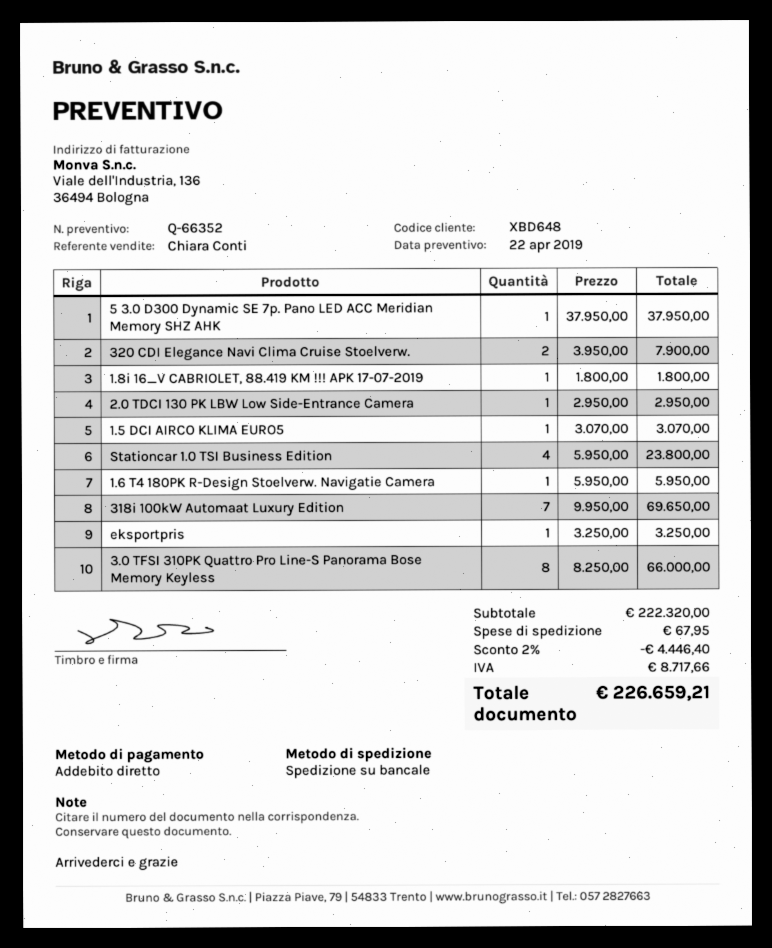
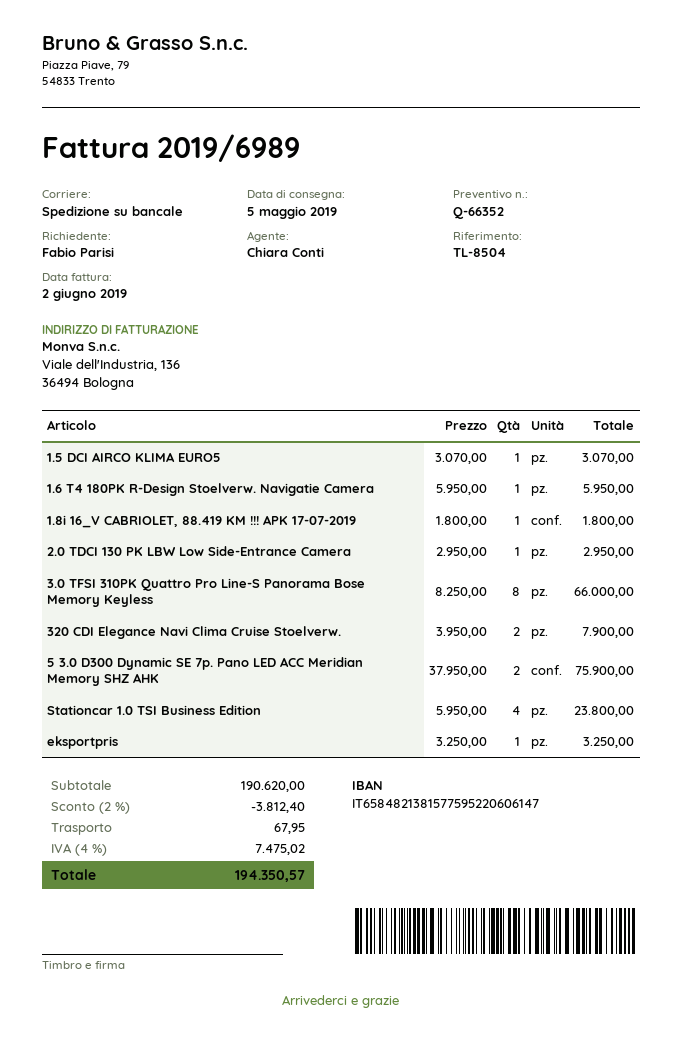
5 3.0 D300 Dynamic SE 7p. Pano LED ACC Meridian Memory SHZ AHK: 1 x 37950.00 = 37950.00 -> 2 x 37950.00 = 75900.00
318i 100kW Automaat Luxury Edition: 7 x 9950.00 = 69650.00 -> none
subtotal: 222320.00 -> 190620.00
discount: 2% = 4446.40 -> 2% = 3812.40
tax: 8717.66 -> 7475.02
total: 226659.21 -> 194350.57

